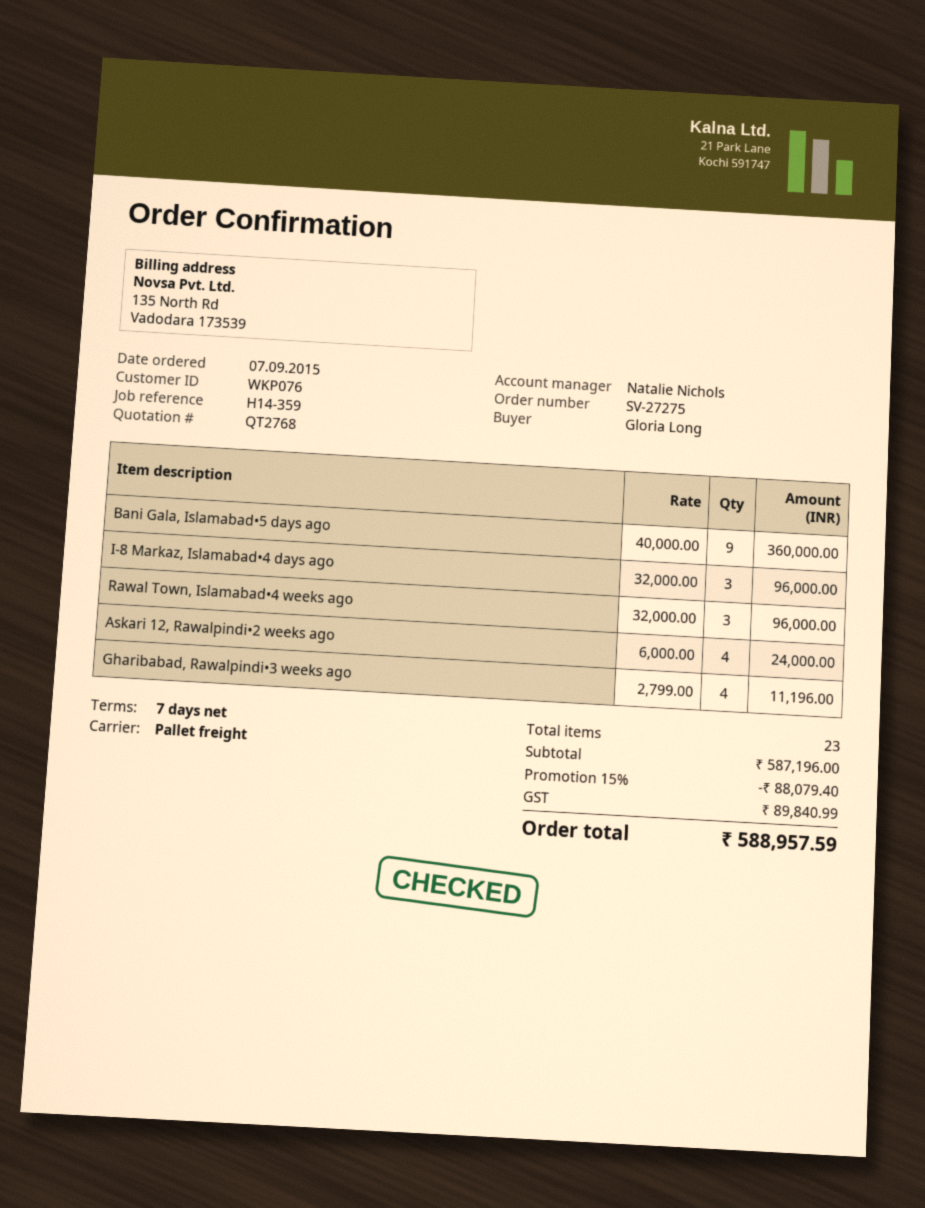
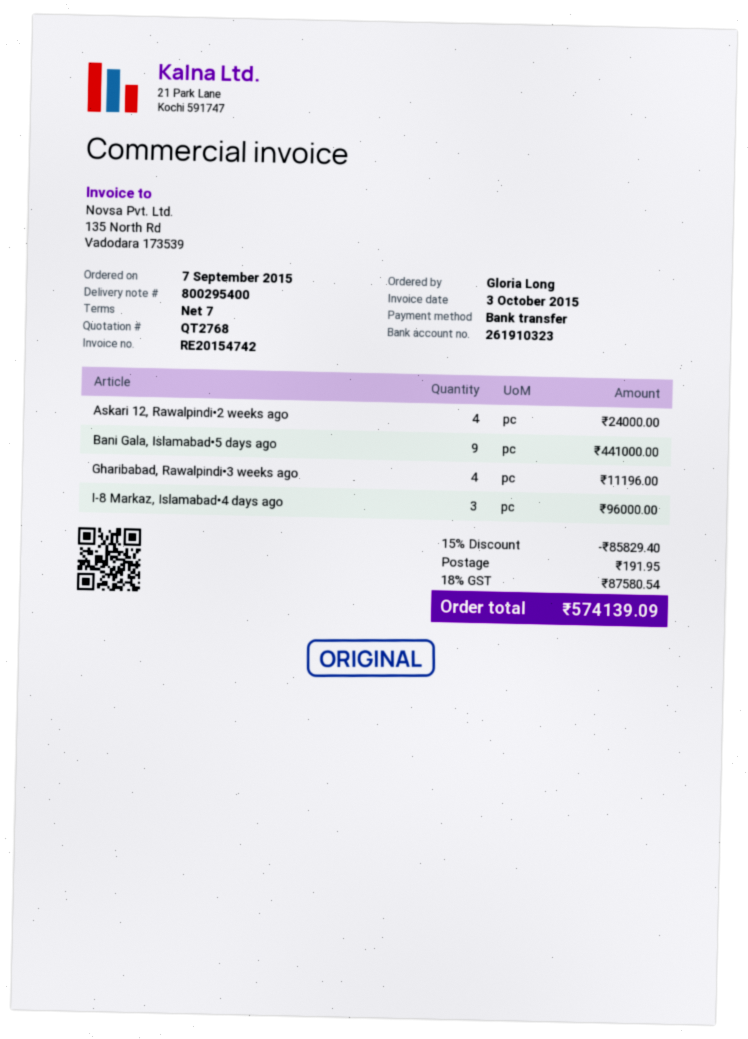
Bani Gala, Islamabad•5 days ago: 9 for 360000.00 -> 9 for 441000.00
Rawal Town, Islamabad•4 weeks ago: 3 for 96000.00 -> none
discount: 15% = 88079.40 -> 15% = 85829.40
shipping: none -> 191.95
tax: 89840.99 -> 87580.54
total: 588957.59 -> 574139.09

